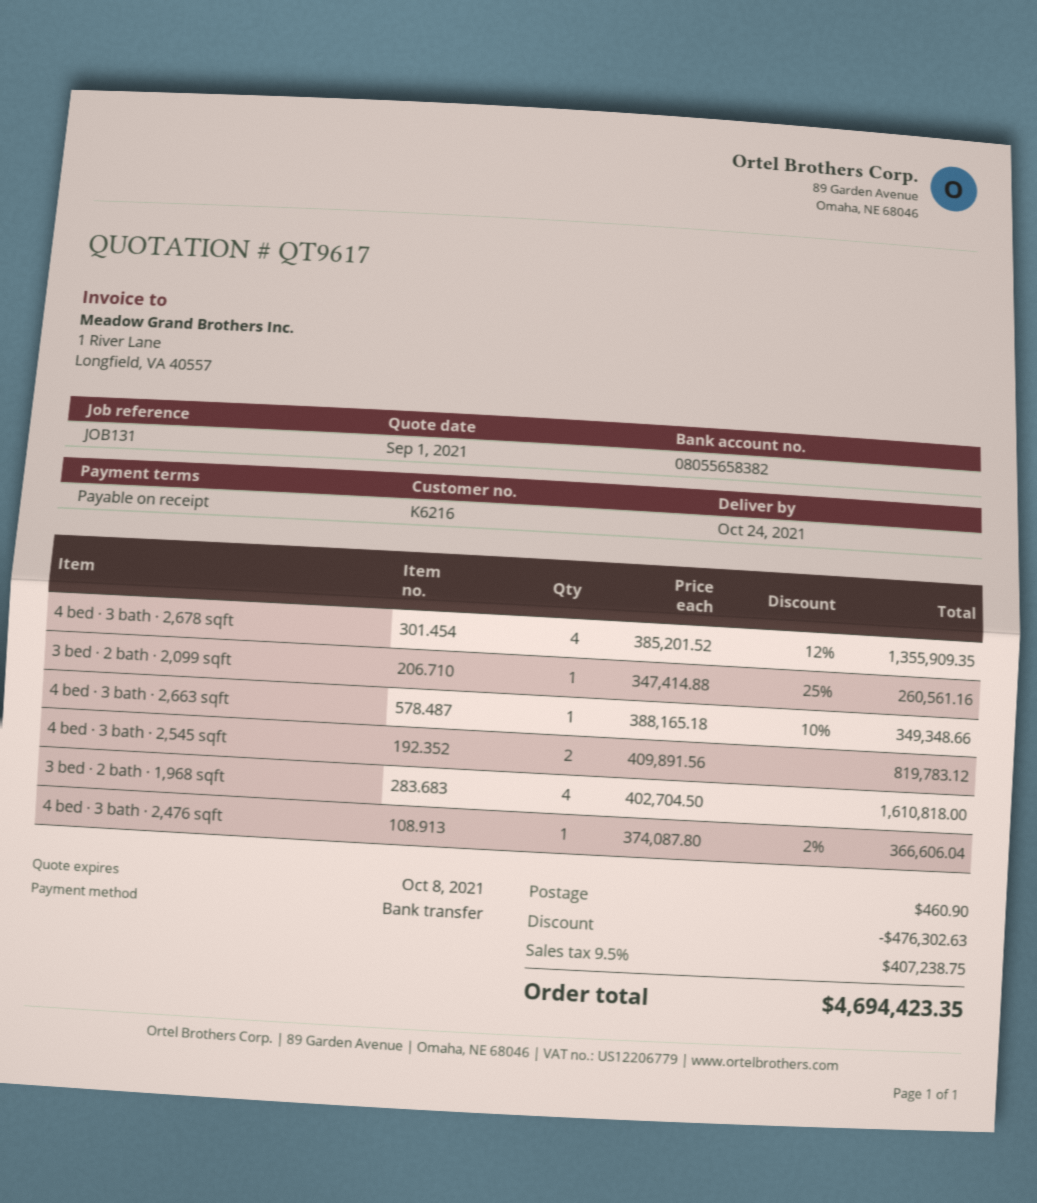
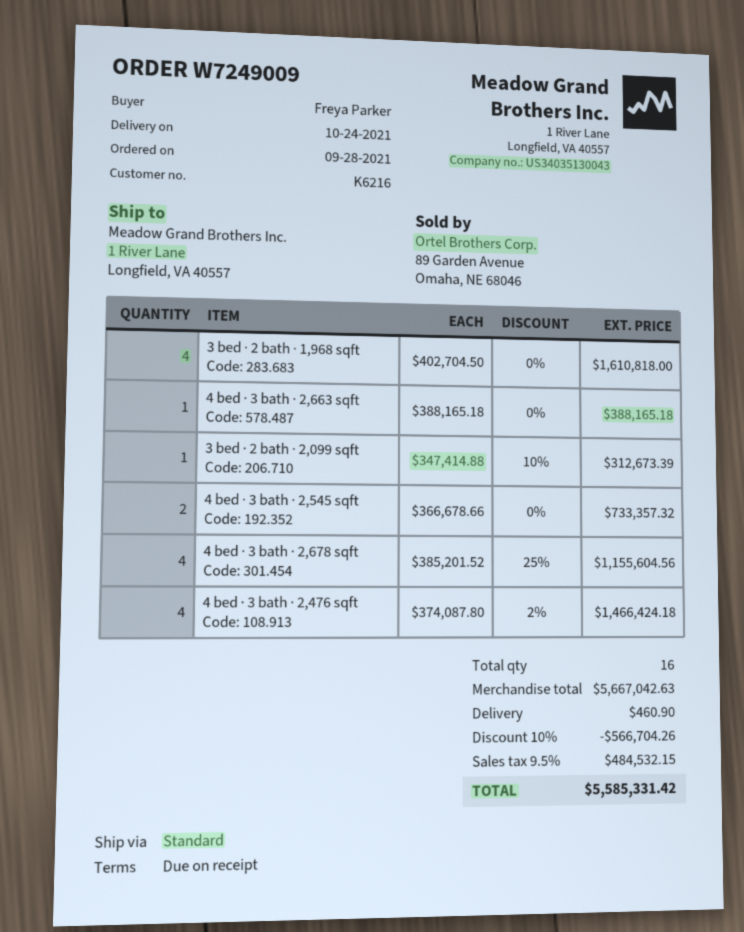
4 bed · 3 bath · 2,678 sqft: 4 x 385201.52 - 12% = 1355909.35 -> 4 x 385201.52 - 25% = 1155604.56
3 bed · 2 bath · 2,099 sqft: 1 x 347414.88 - 25% = 260561.16 -> 1 x 347414.88 - 10% = 312673.39
4 bed · 3 bath · 2,663 sqft: 1 x 388165.18 - 10% = 349348.66 -> 1 x 388165.18 = 388165.18
4 bed · 3 bath · 2,545 sqft: 2 x 409891.56 = 819783.12 -> 2 x 366678.66 = 733357.32
4 bed · 3 bath · 2,476 sqft: 1 x 374087.80 - 2% = 366606.04 -> 4 x 374087.80 - 2% = 1466424.18
discount: 476302.63 -> 566704.26
tax: 9.5% = 407238.75 -> 9.5% = 484532.15
total: 4694423.35 -> 5585331.42

